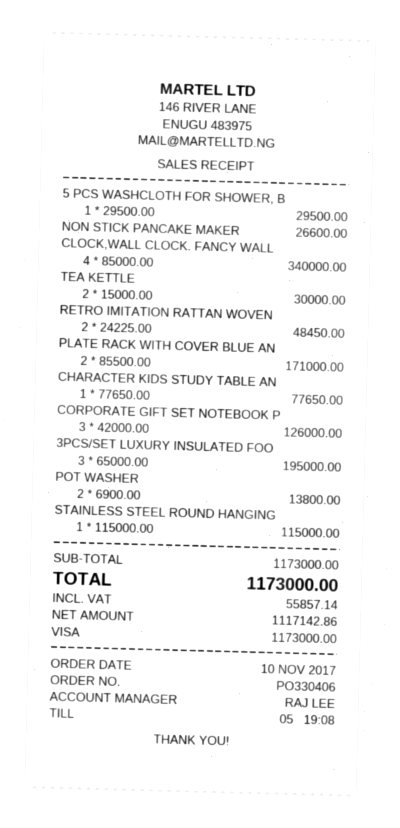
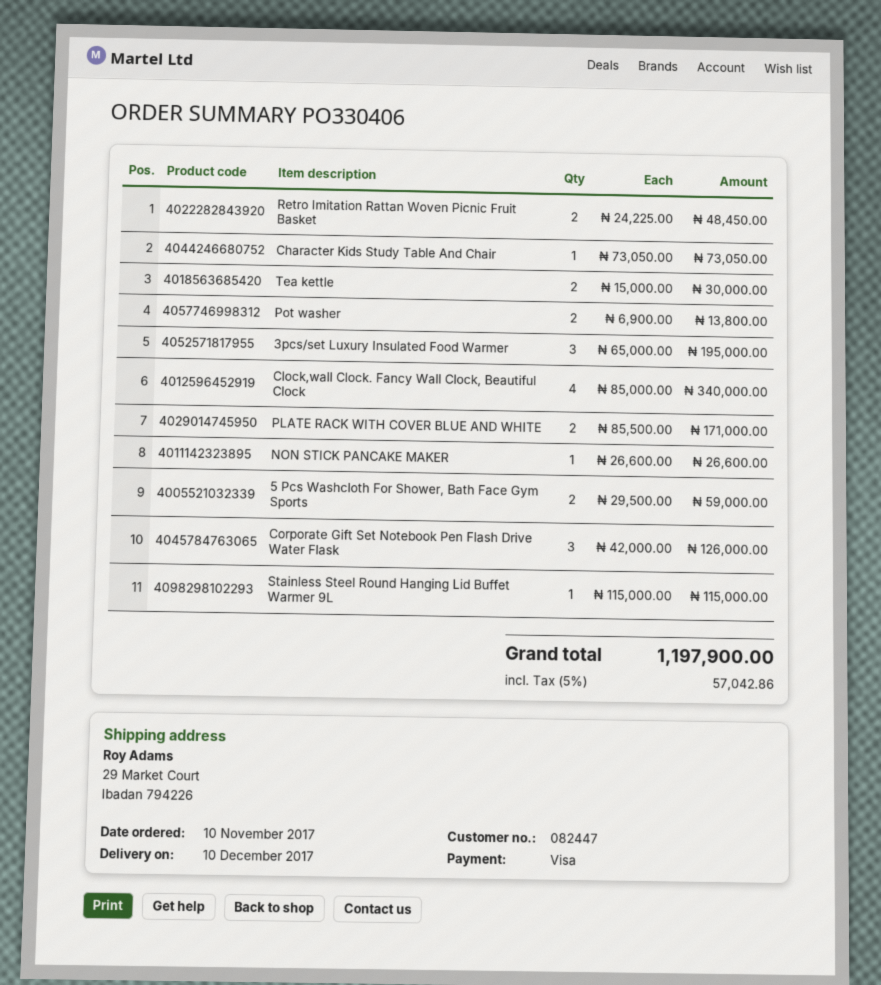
5 PCS WASHCLOTH FOR SHOWER, B: 1 x 29500.00 = 29500.00 -> 2 x 29500.00 = 59000.00
CHARACTER KIDS STUDY TABLE AN: 1 x 77650.00 = 77650.00 -> 1 x 73050.00 = 73050.00
tax: 55857.14 -> 57042.86
total: 1173000.00 -> 1197900.00

